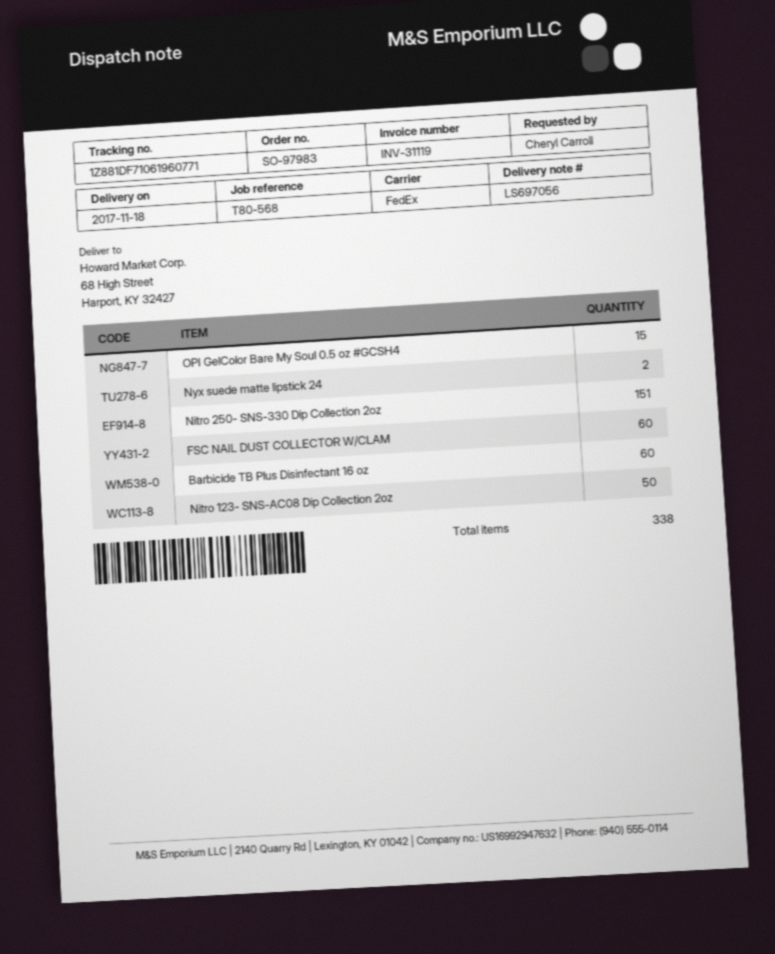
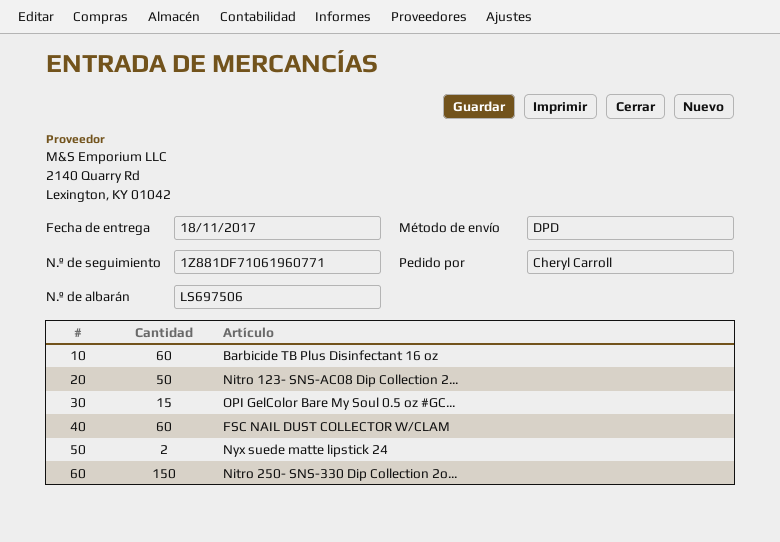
delivery note number: LS697056 -> LS697506
shipping method: FedEx -> DPD
Nitro 250- SNS-330 Dip Collection 2oz: 151 -> 150

